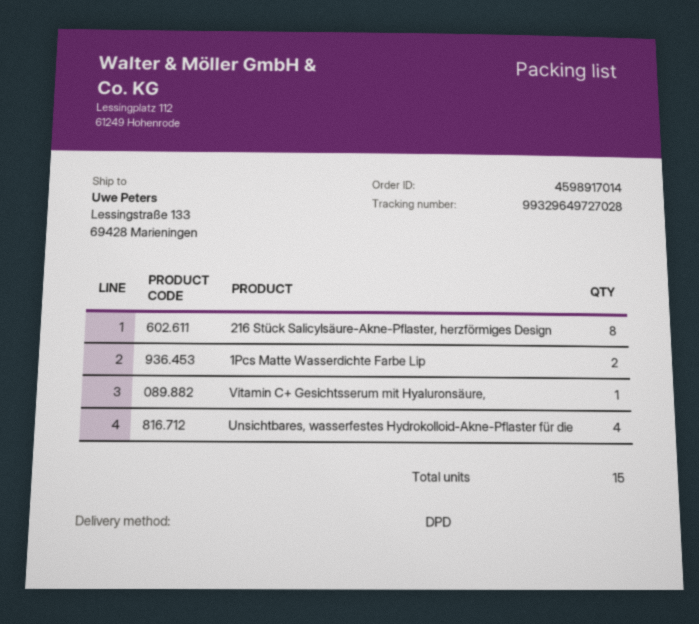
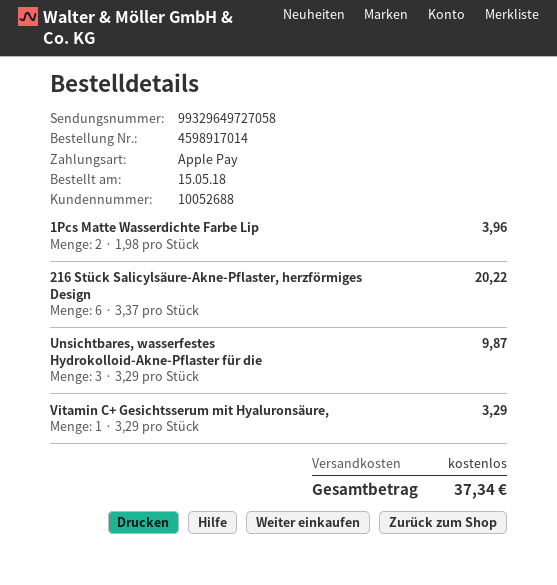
tracking number: 99329649727028 -> 99329649727058
216 Stück Salicylsäure-Akne-Pflaster, herzförmiges Design: 8 -> 6
Unsichtbares, wasserfestes Hydrokolloid-Akne-Pflaster für die: 4 -> 3

